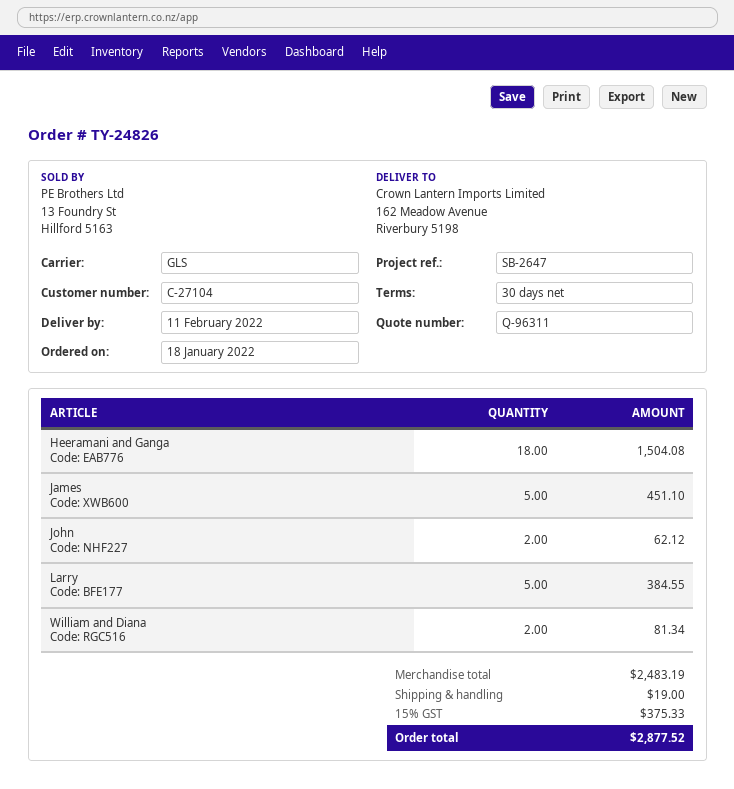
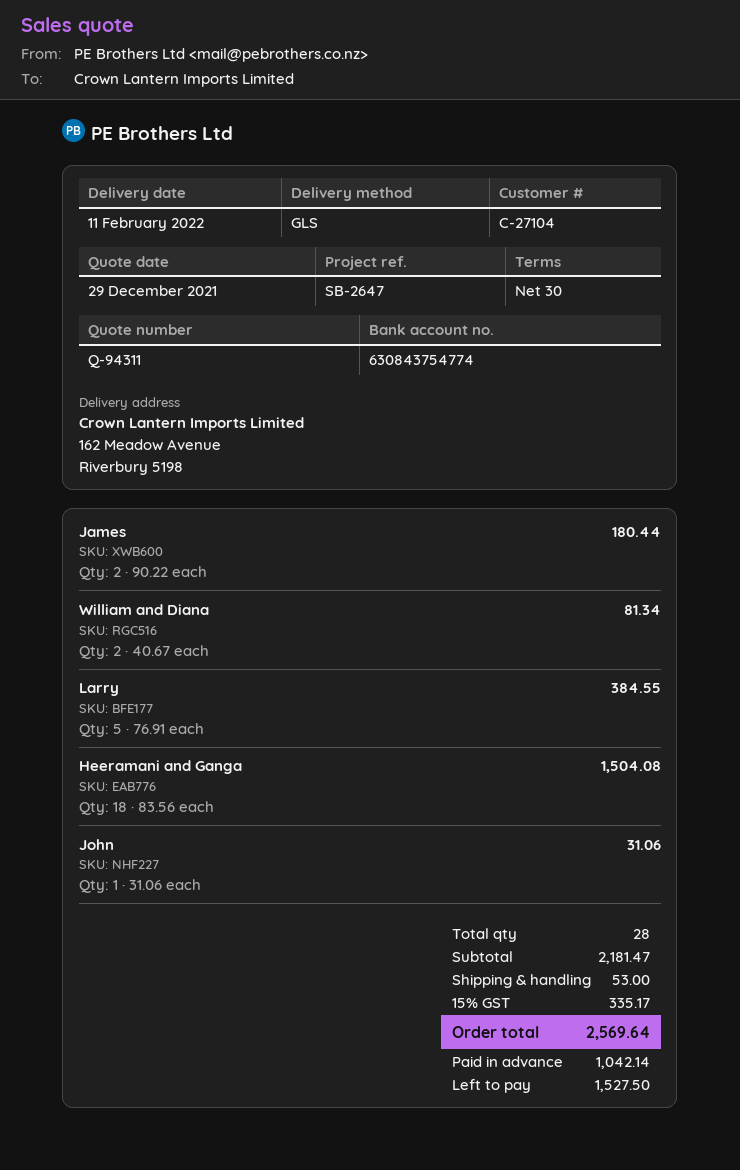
quote number: Q-96311 -> Q-94311
James: 5 for 451.10 -> 2 for 180.44
John: 2 for 62.12 -> 1 for 31.06
subtotal: 2483.19 -> 2181.47
shipping: 19.00 -> 53.00
tax: 15% = 375.33 -> 15% = 335.17
total: 2877.52 -> 2569.64

